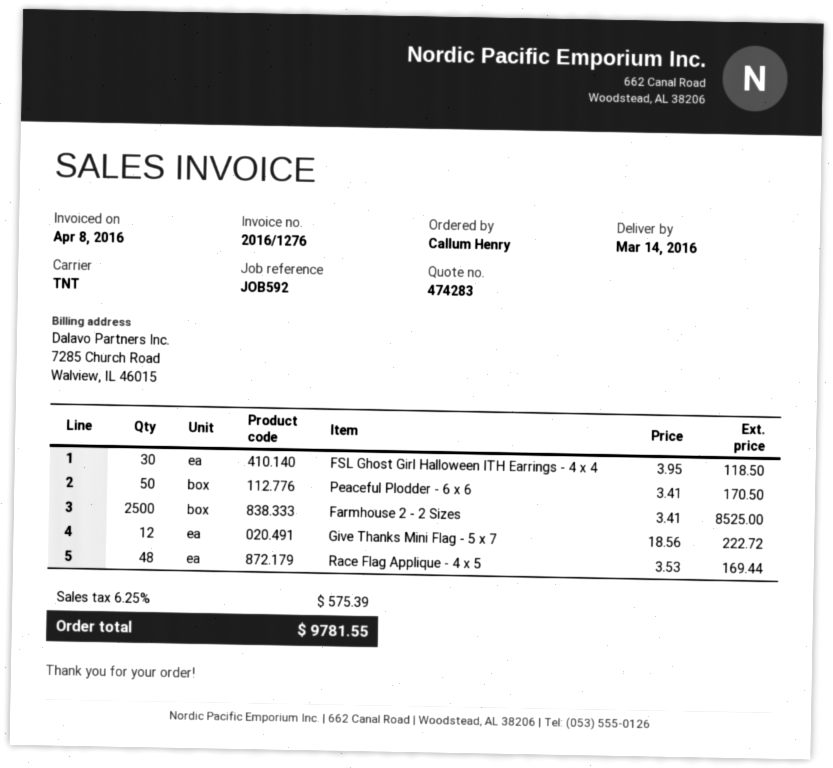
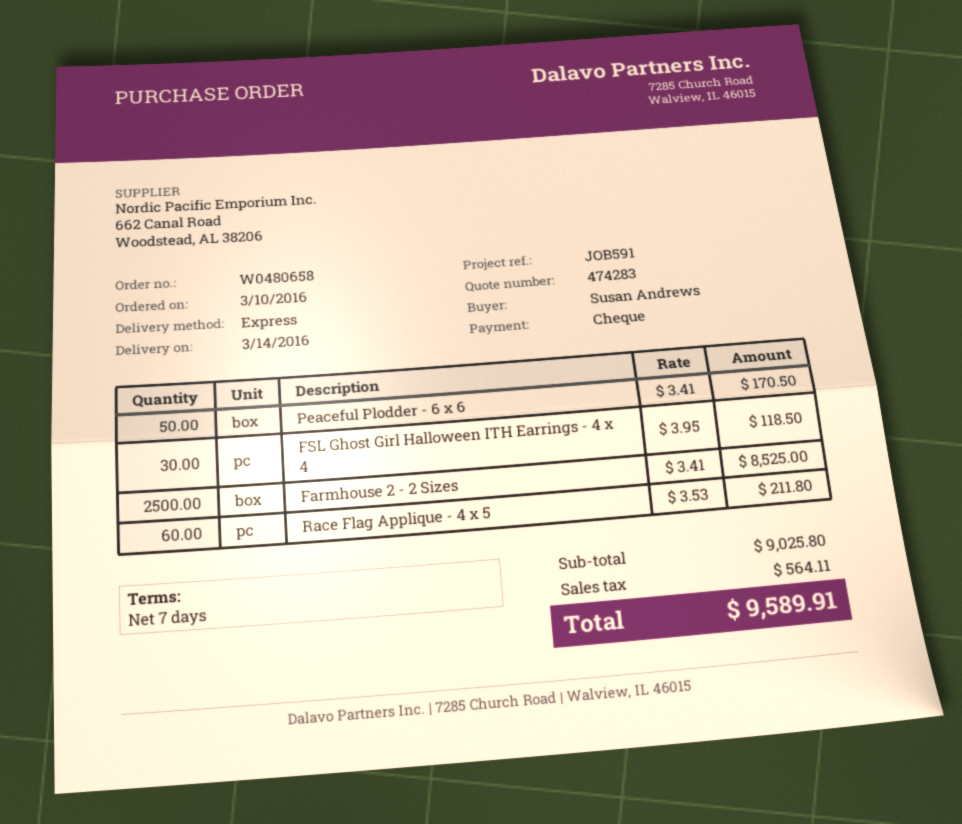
reference: JOB592 -> JOB591
ordered by: Callum Henry -> Susan Andrews
shipping method: TNT -> express
Give Thanks Mini Flag - 5 x 7: 12 x 18.56 = 222.72 -> none
Race Flag Applique - 4 x 5: 48 x 3.53 = 169.44 -> 60 x 3.53 = 211.80
tax: 575.39 -> 564.11
total: 9781.55 -> 9589.91

